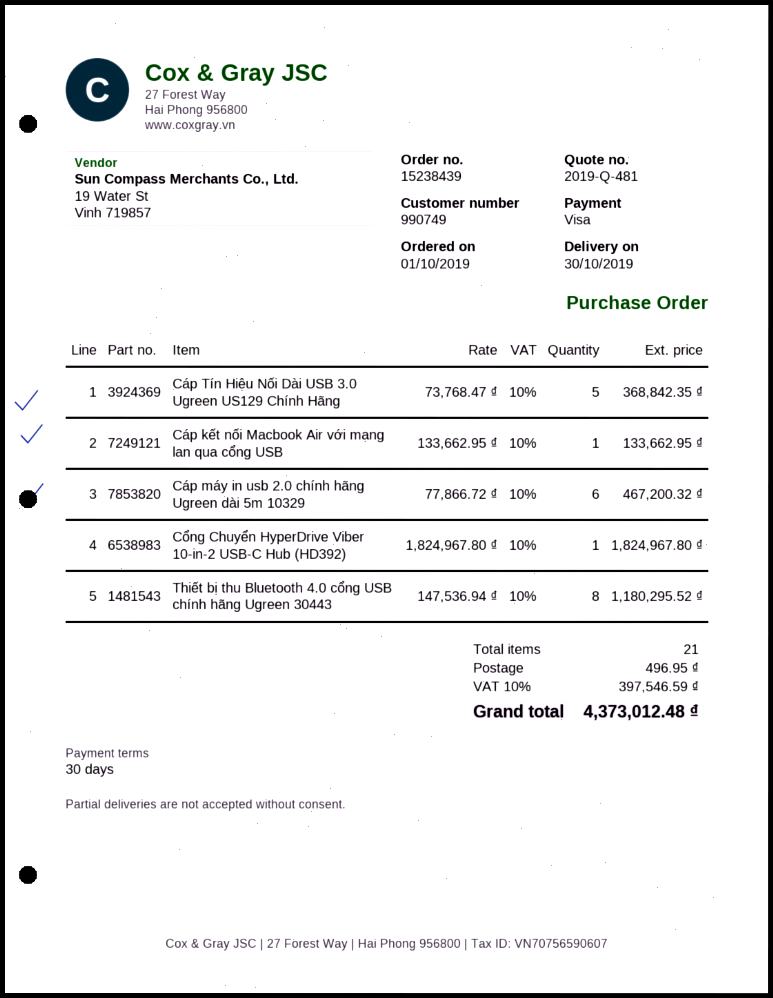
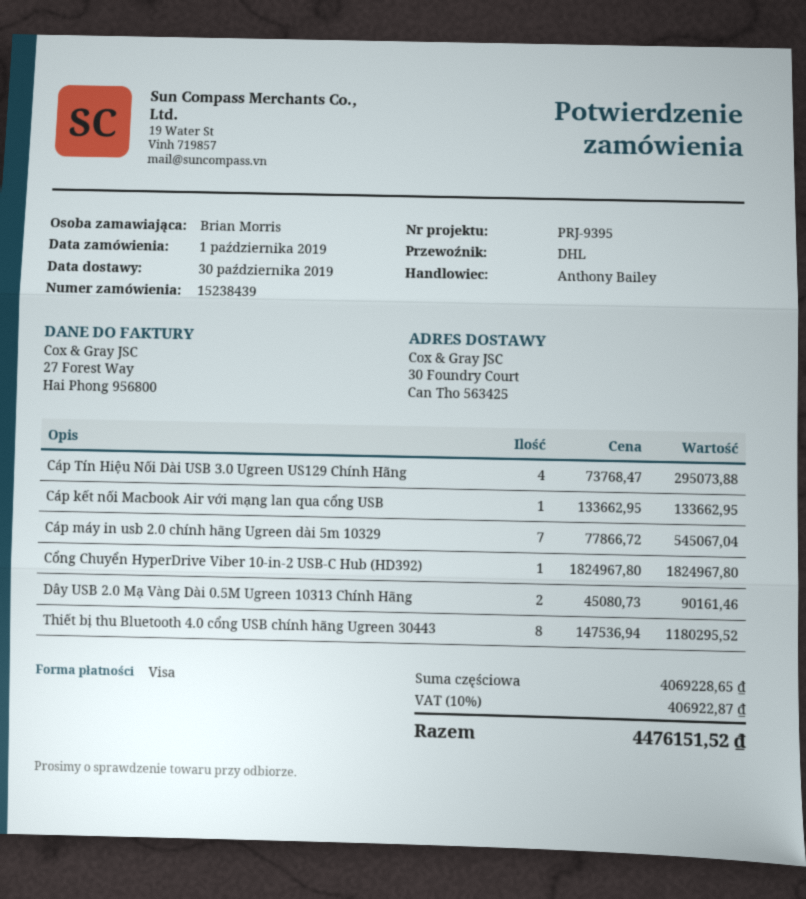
Cáp Tín Hiệu Nối Dài USB 3.0 Ugreen US129 Chính Hãng: 5 x 73768.47 = 368842.35 -> 4 x 73768.47 = 295073.88
Cáp máy in usb 2.0 chính hãng Ugreen dài 5m 10329: 6 x 77866.72 = 467200.32 -> 7 x 77866.72 = 545067.04
Dây USB 2.0 Mạ Vàng Dài 0.5M Ugreen 10313 Chính Hãng: none -> 2 x 45080.73 = 90161.46
shipping: 496.95 -> none
tax: 10% = 397546.59 -> 10% = 406922.87
total: 4373012.48 -> 4476151.52

